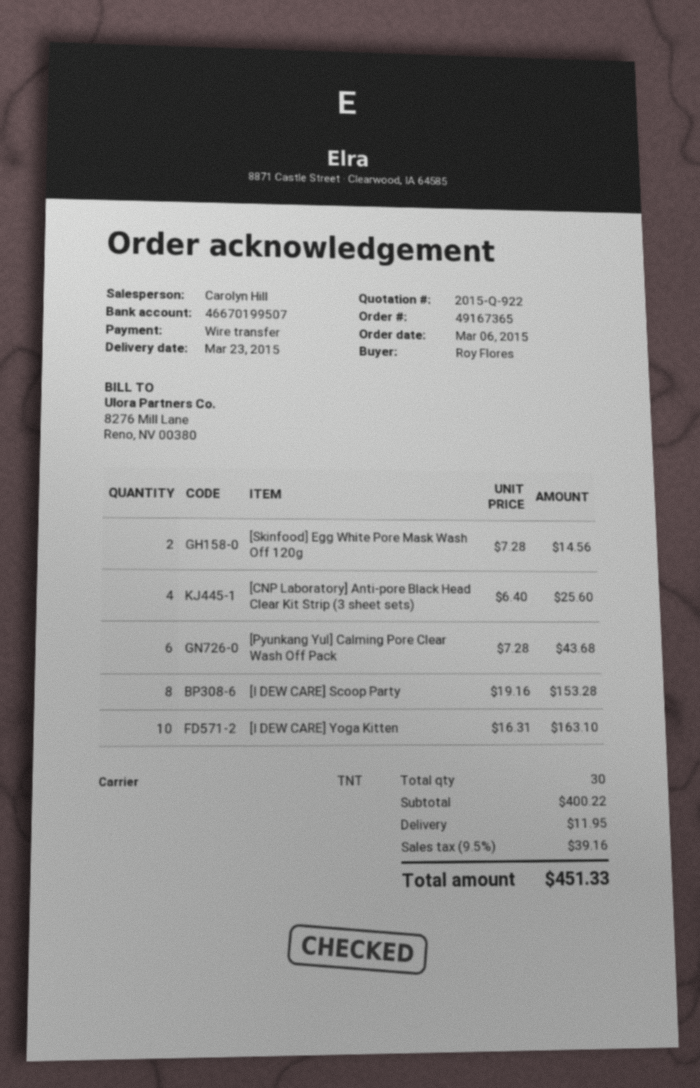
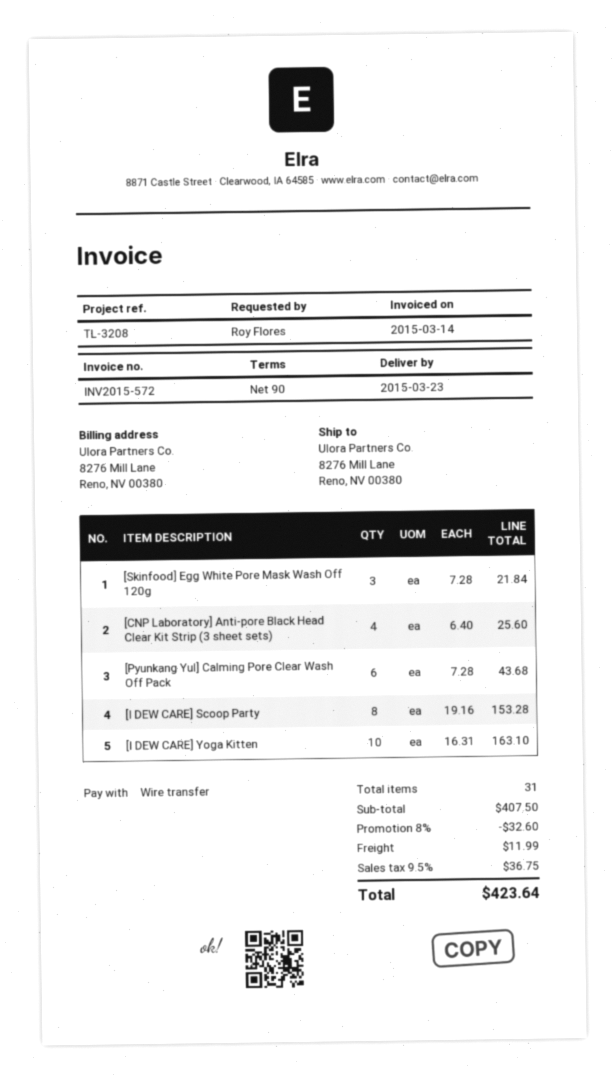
[Skinfood] Egg White Pore Mask Wash Off 120g: 2 x 7.28 = 14.56 -> 3 x 7.28 = 21.84
total quantity: 30 -> 31
subtotal: 400.22 -> 407.50
discount: none -> 8% = 32.60
shipping: 11.95 -> 11.99
tax: 9.5% = 39.16 -> 9.5% = 36.75
total: 451.33 -> 423.64

